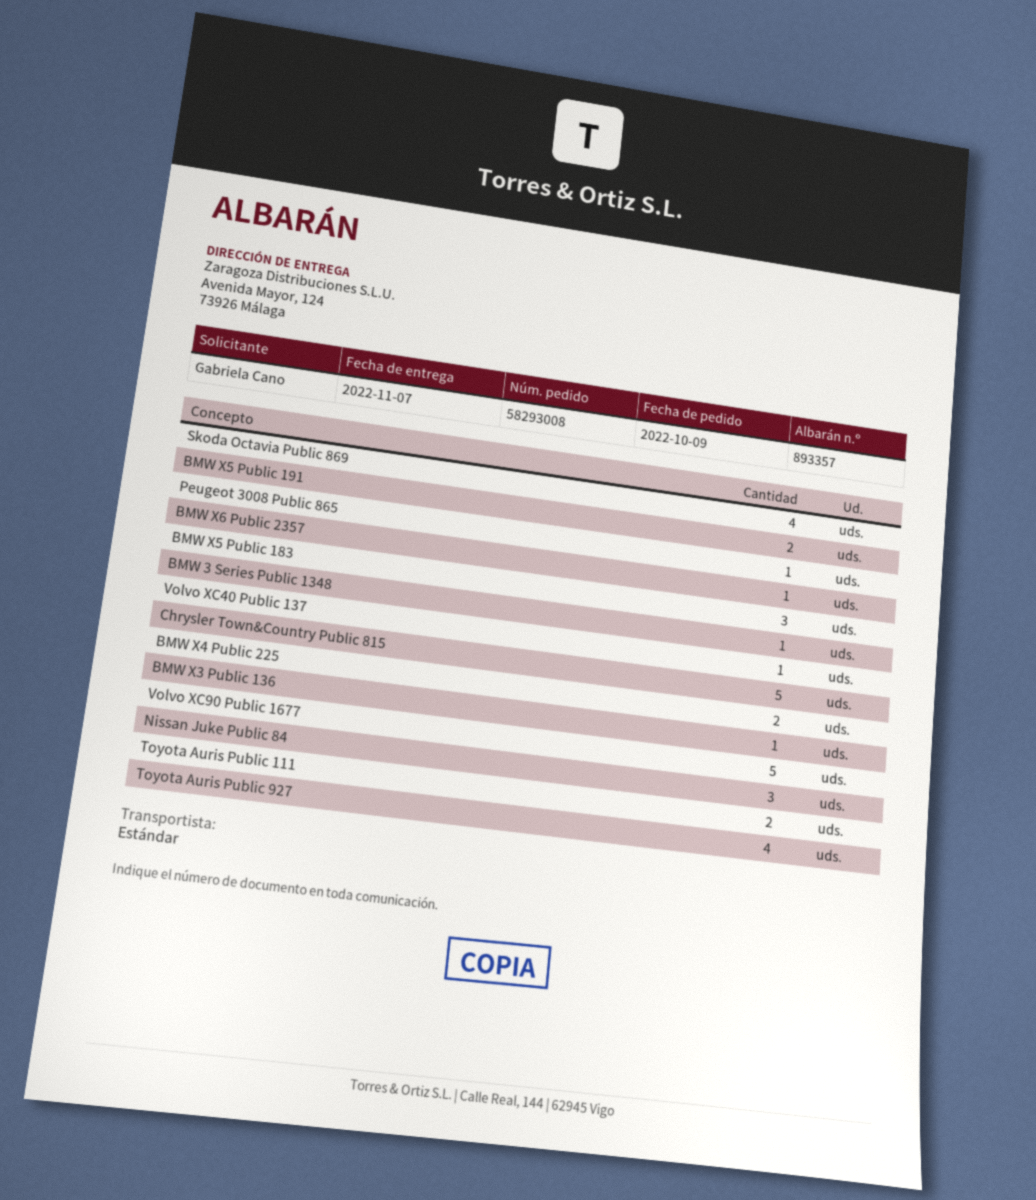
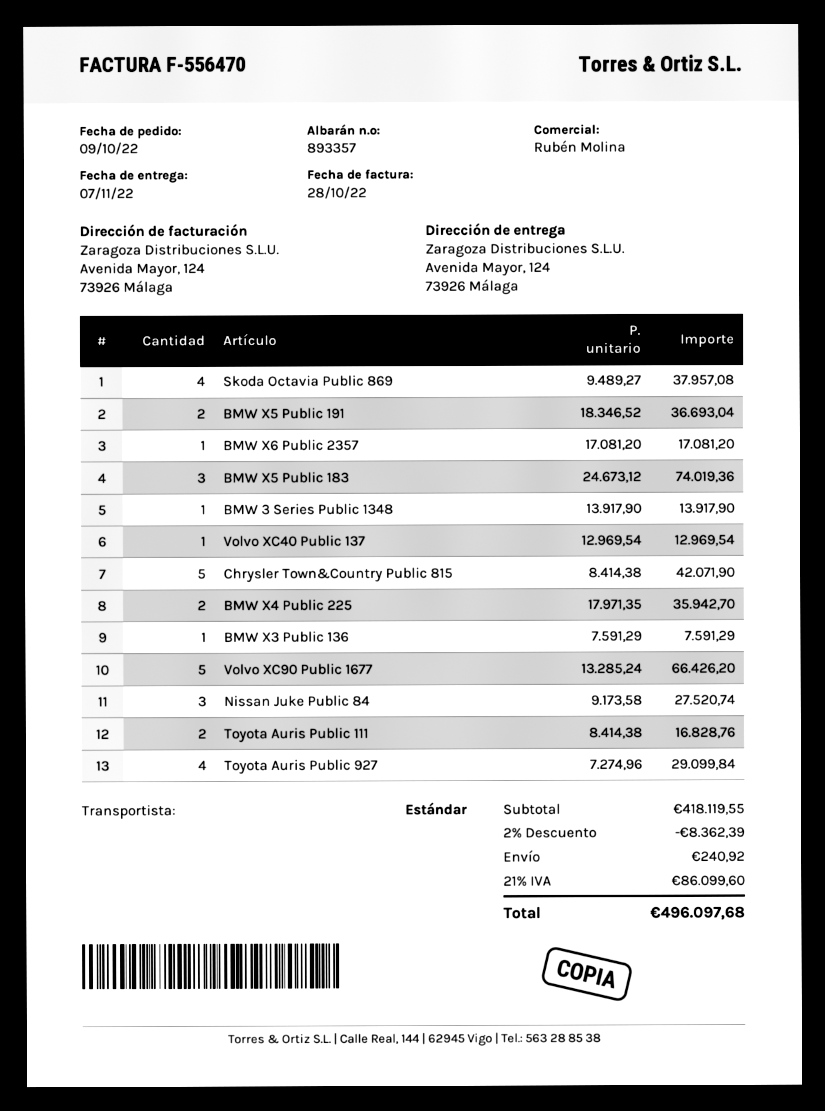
Peugeot 3008 Public 865: 1 -> none

